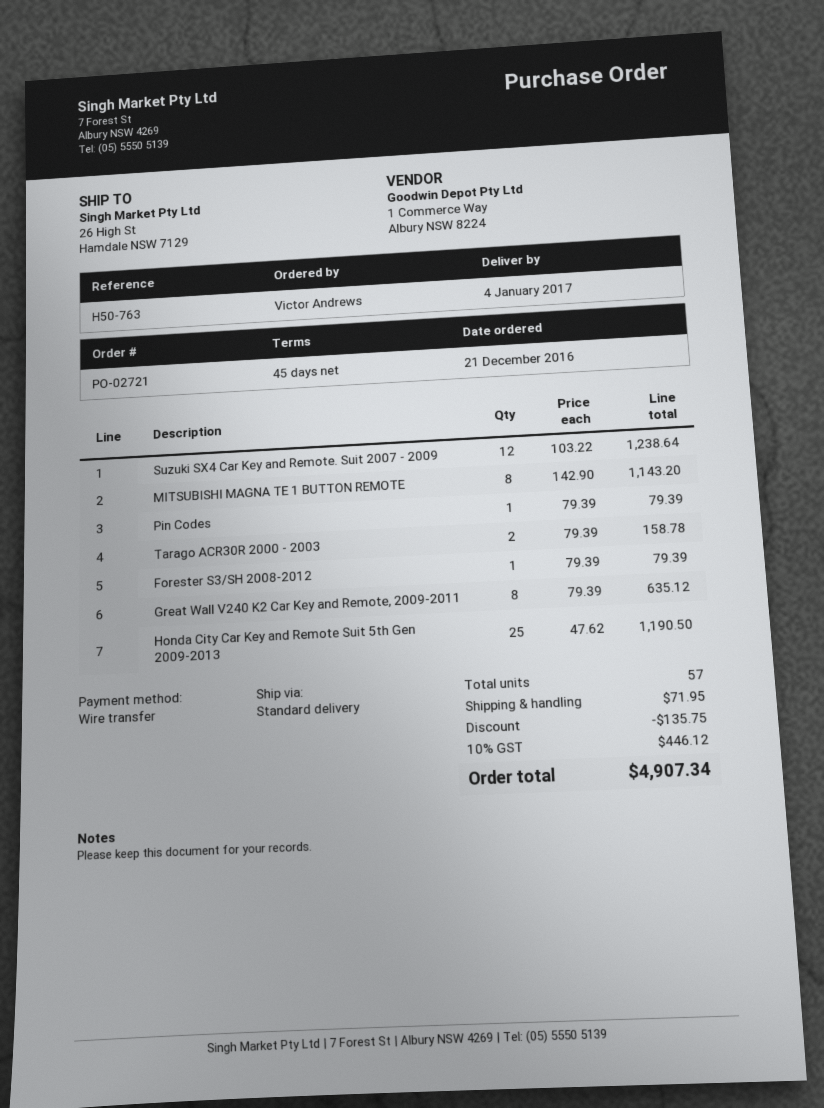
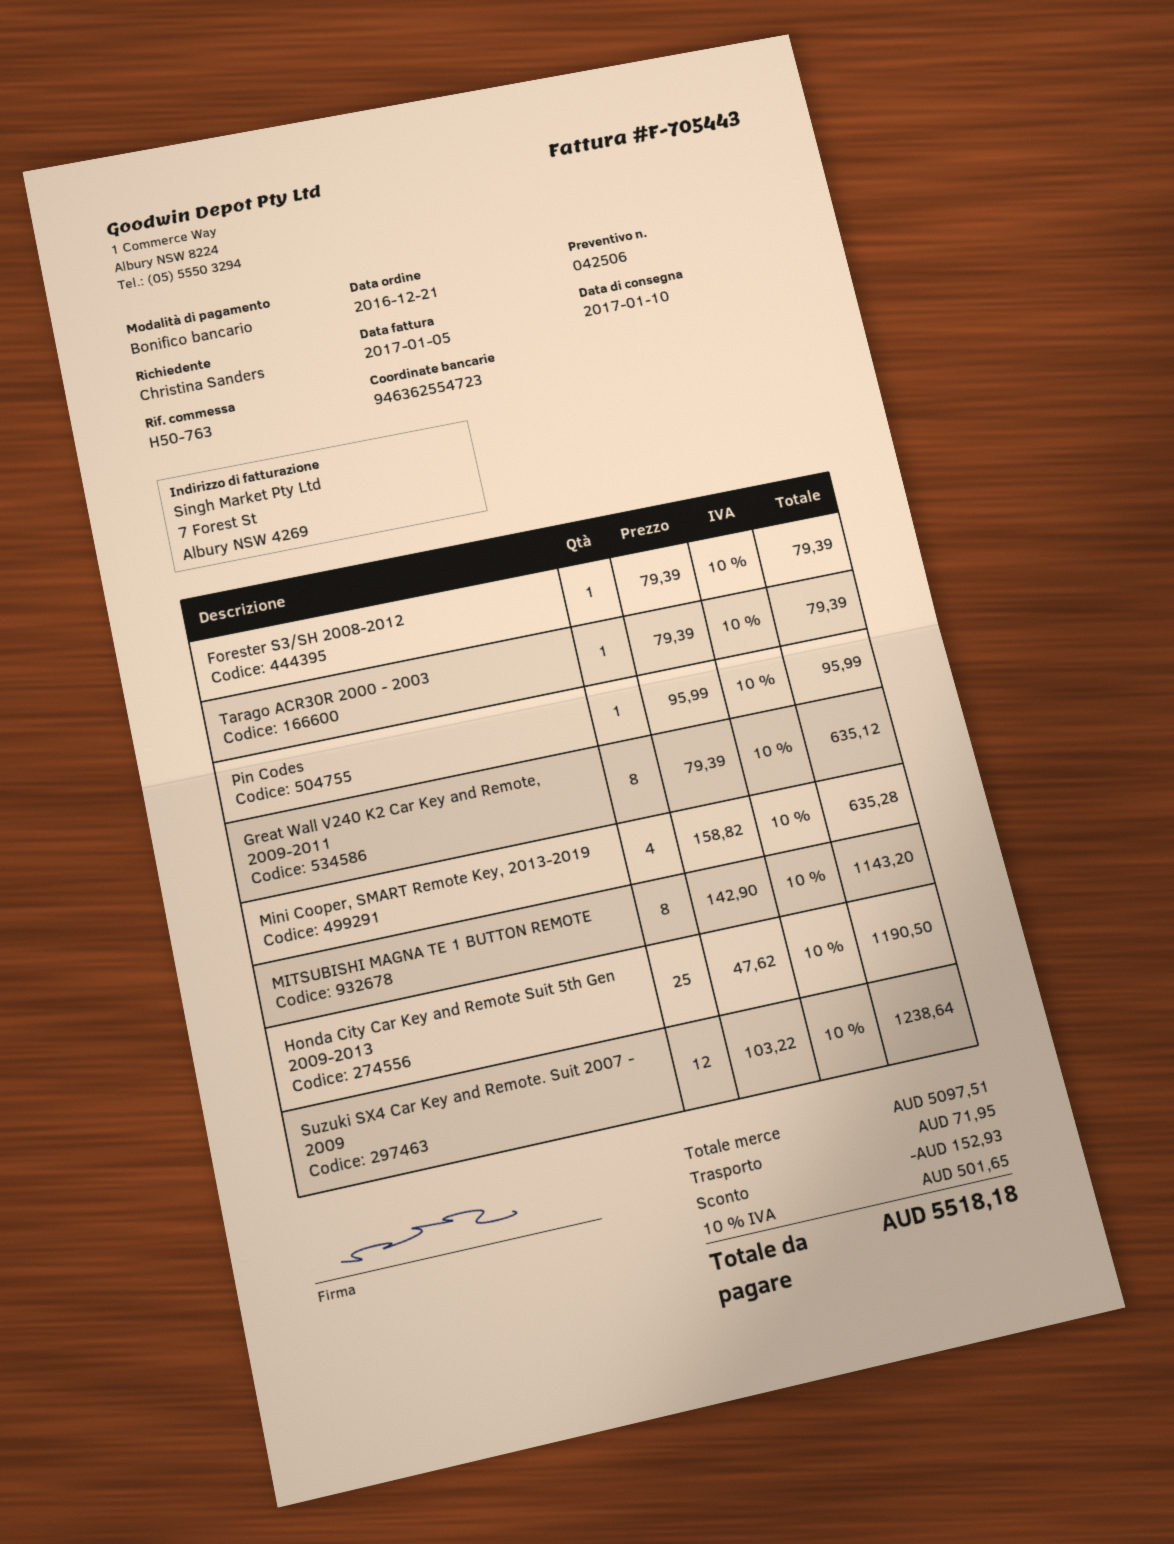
delivery date: 2017-01-04 -> 2017-01-10
ordered by: Victor Andrews -> Christina Sanders
Pin Codes: 1 x 79.39 = 79.39 -> 1 x 95.99 = 95.99
Tarago ACR30R 2000 - 2003: 2 x 79.39 = 158.78 -> 1 x 79.39 = 79.39
Mini Cooper, SMART Remote Key, 2013-2019: none -> 4 x 158.82 = 635.28
discount: 135.75 -> 152.93
tax: 10% = 446.12 -> 10% = 501.65
total: 4907.34 -> 5518.18

